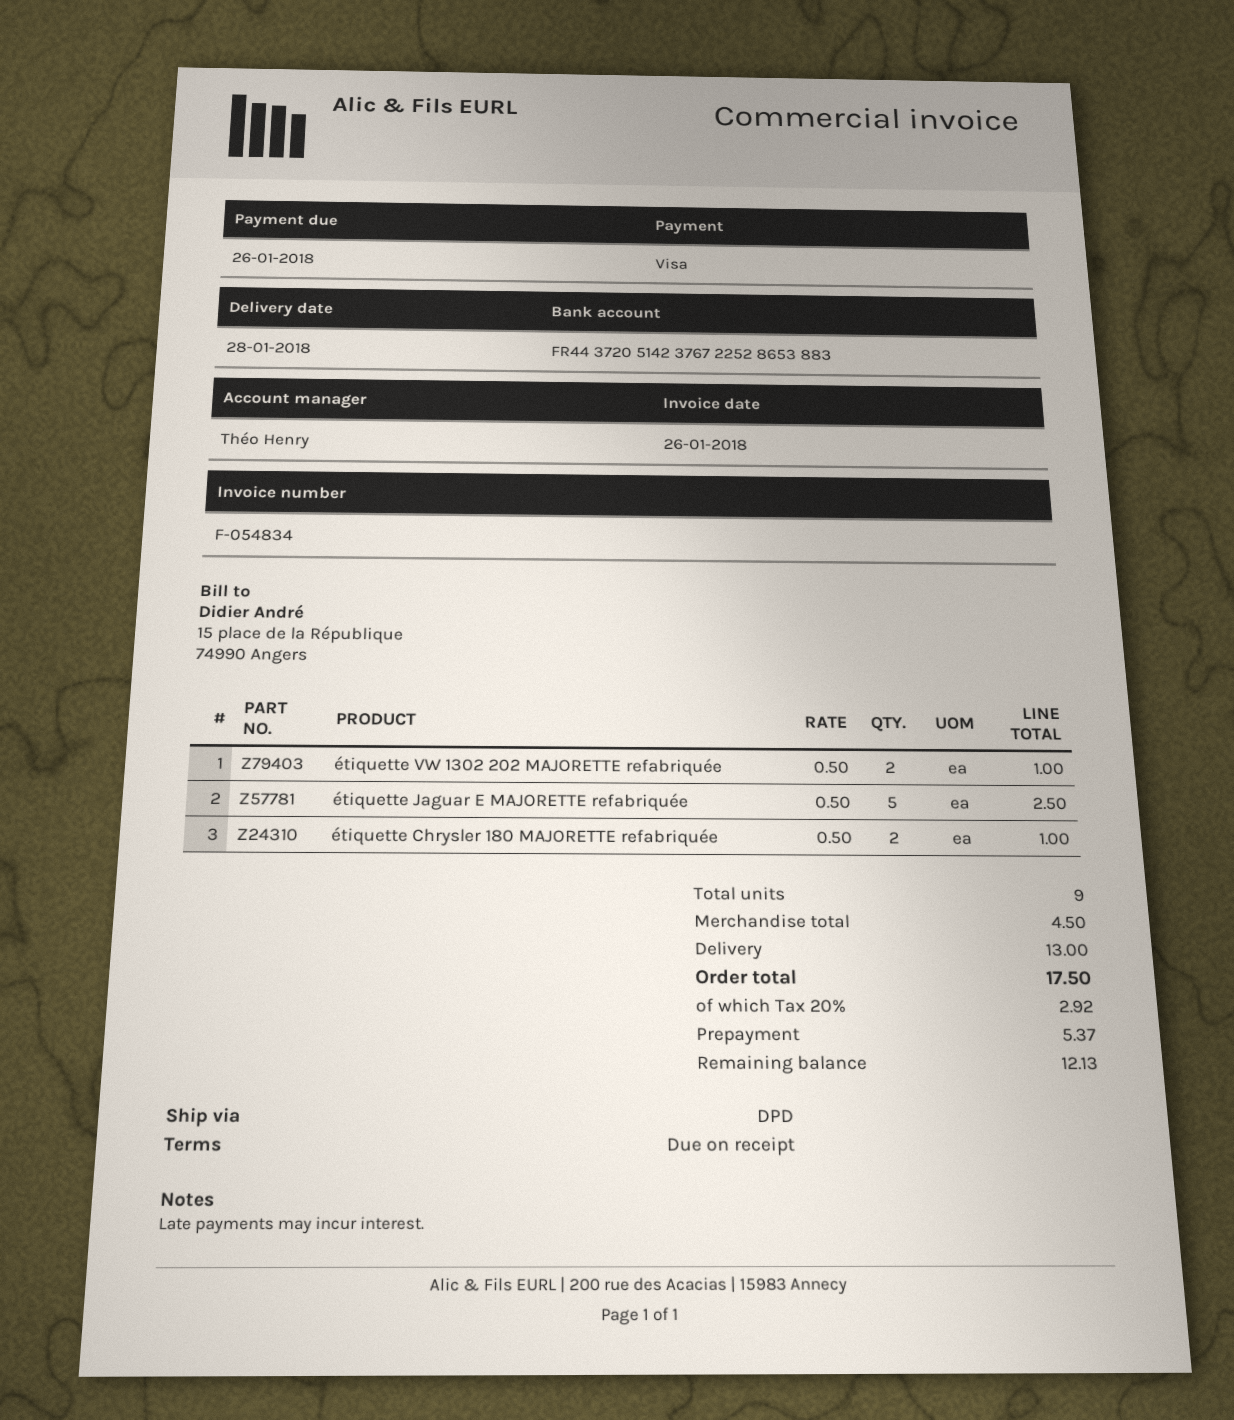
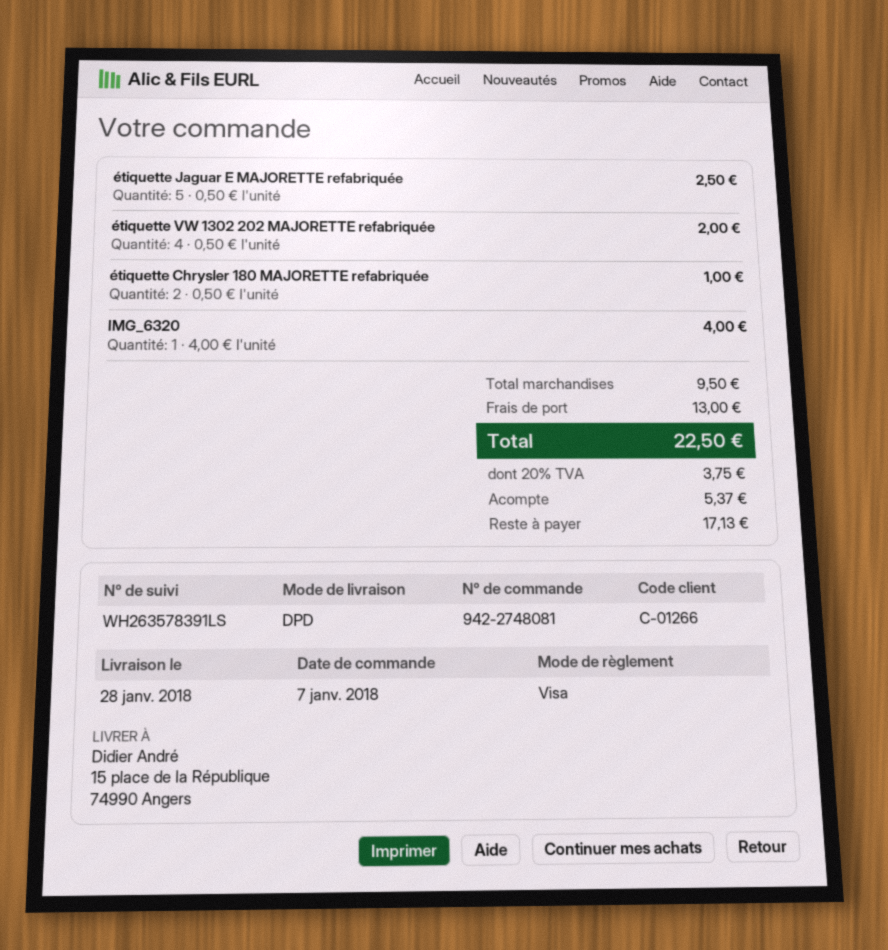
étiquette VW 1302 202 MAJORETTE refabriquée: 2 x 0.50 = 1.00 -> 4 x 0.50 = 2.00
IMG_6320: none -> 1 x 4.00 = 4.00
subtotal: 4.50 -> 9.50
tax: 20% = 2.92 -> 20% = 3.75
total: 17.50 -> 22.50
balance: 12.13 -> 17.13

